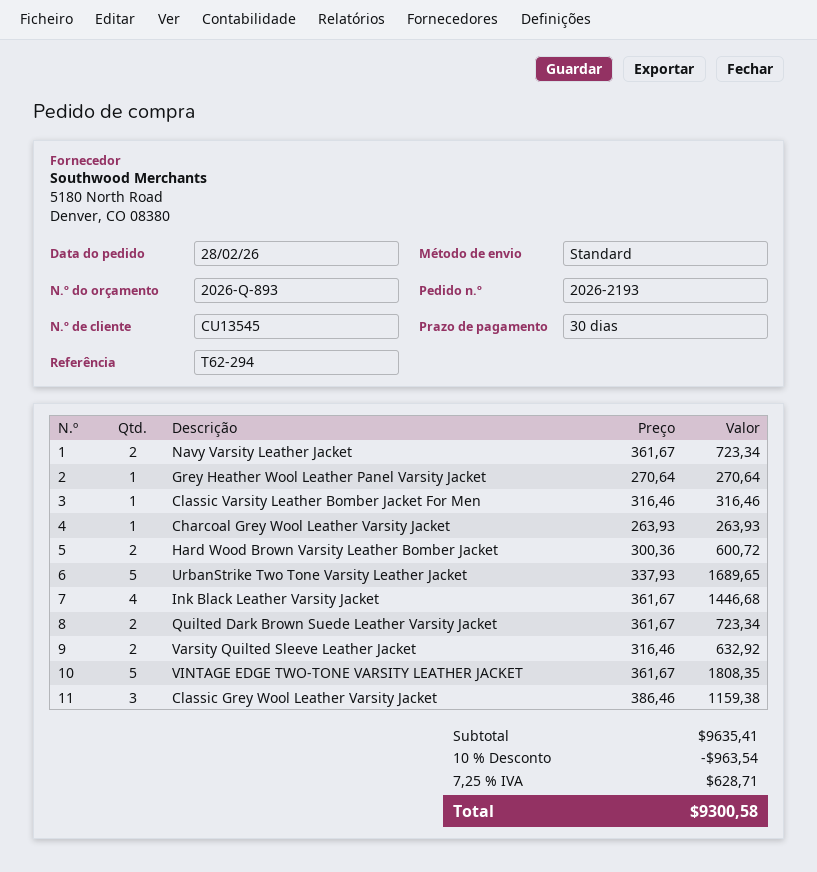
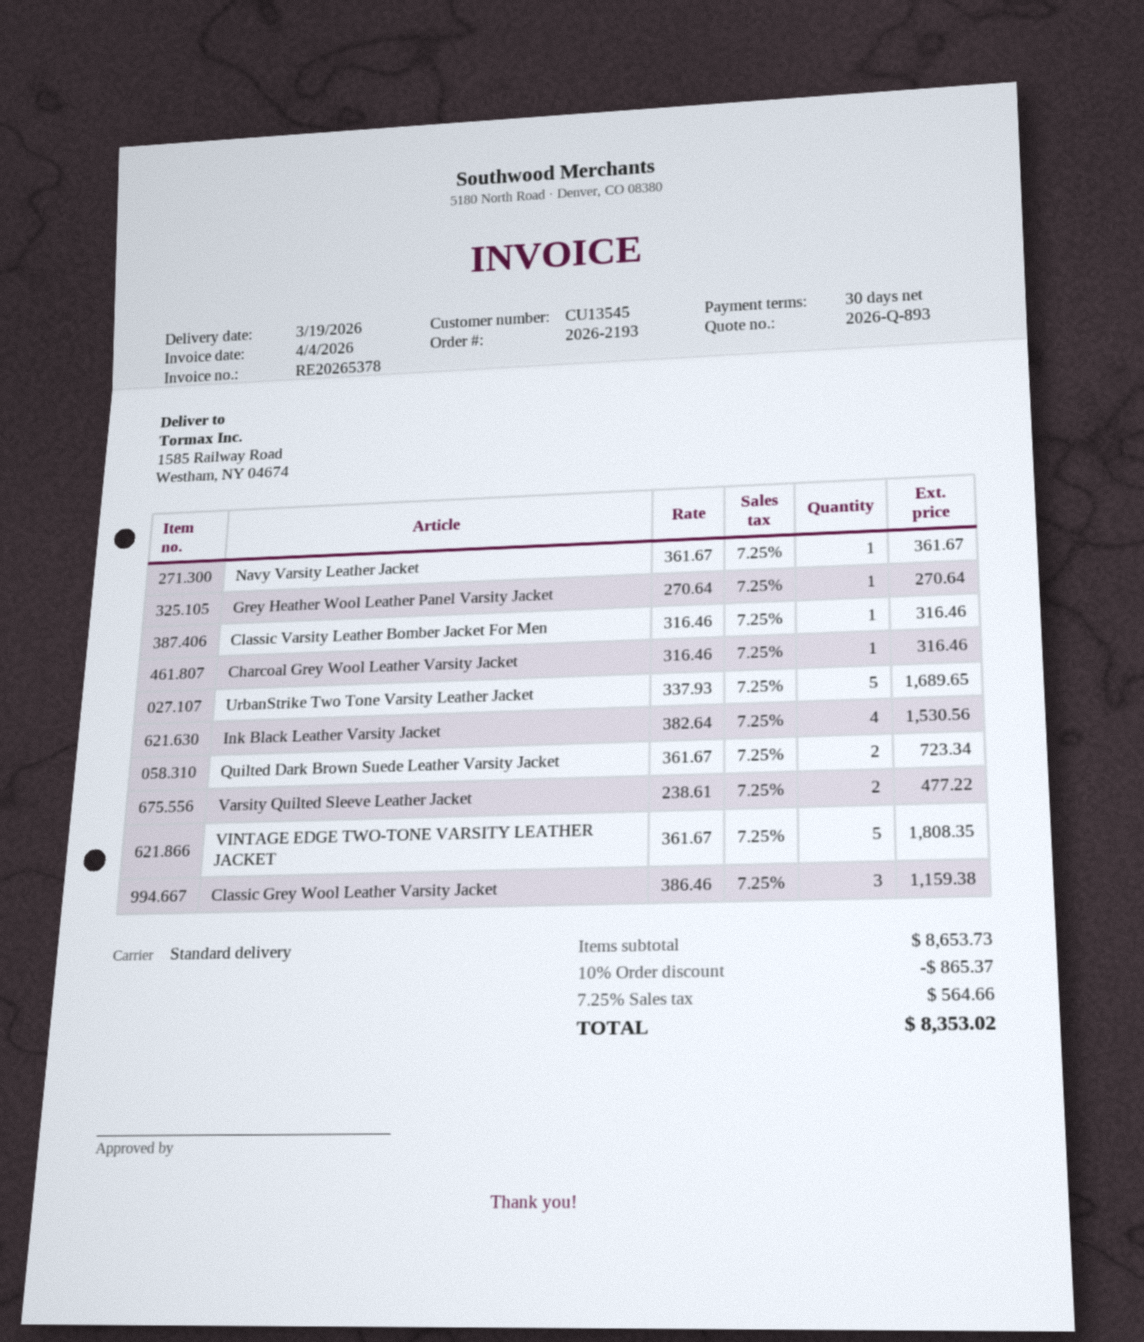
Navy Varsity Leather Jacket: 2 x 361.67 = 723.34 -> 1 x 361.67 = 361.67
Charcoal Grey Wool Leather Varsity Jacket: 1 x 263.93 = 263.93 -> 1 x 316.46 = 316.46
Hard Wood Brown Varsity Leather Bomber Jacket: 2 x 300.36 = 600.72 -> none
Ink Black Leather Varsity Jacket: 4 x 361.67 = 1446.68 -> 4 x 382.64 = 1530.56
Varsity Quilted Sleeve Leather Jacket: 2 x 316.46 = 632.92 -> 2 x 238.61 = 477.22
subtotal: 9635.41 -> 8653.73
discount: 10% = 963.54 -> 10% = 865.37
tax: 7.25% = 628.71 -> 7.25% = 564.66
total: 9300.58 -> 8353.02

